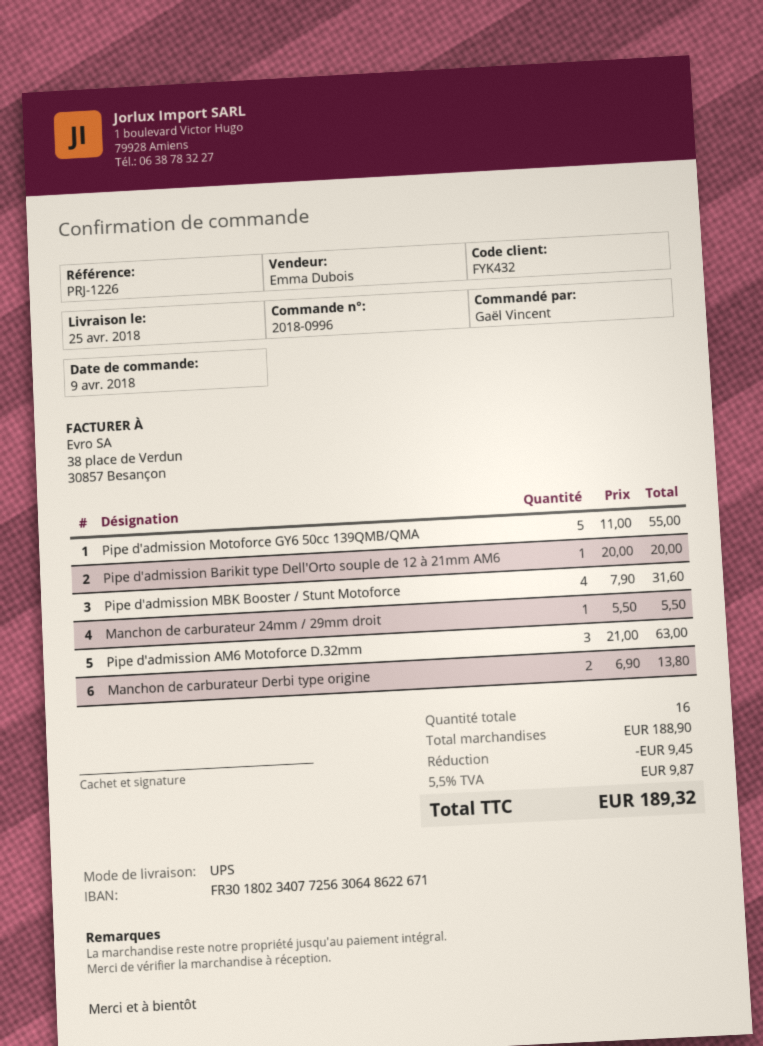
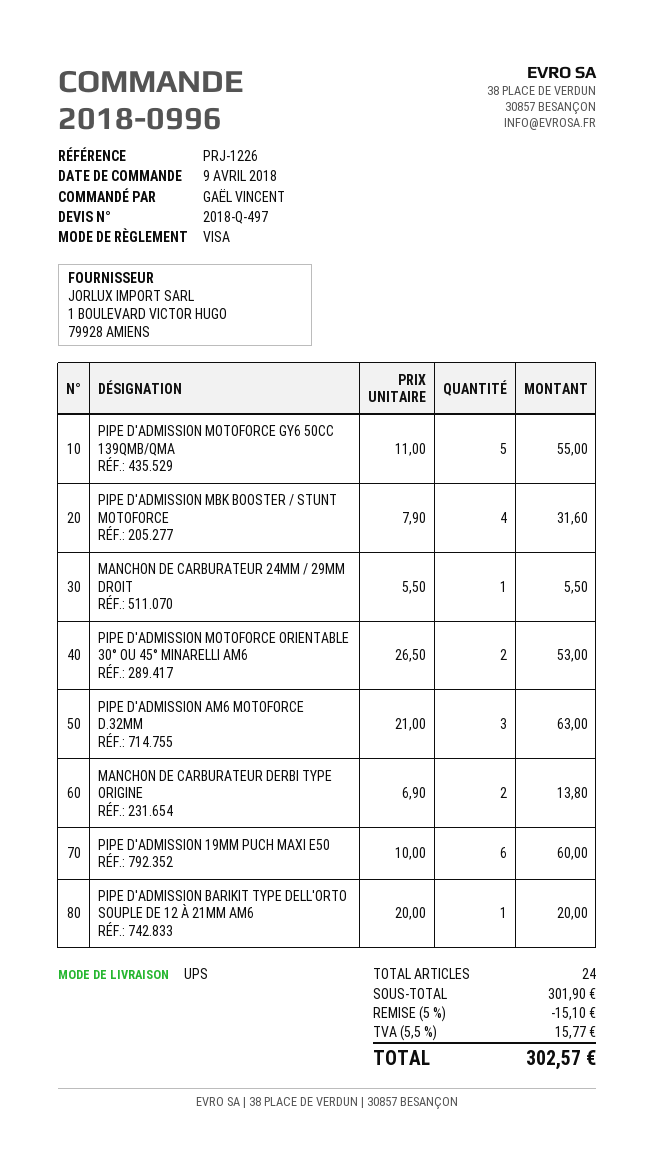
PIPE D'ADMISSION MOTOFORCE ORIENTABLE 30° OU 45° MINARELLI AM6: none -> 2 x 26.50 = 53.00
PIPE D'ADMISSION 19MM PUCH MAXI E50: none -> 6 x 10.00 = 60.00
total quantity: 16 -> 24
subtotal: 188.90 -> 301.90
discount: 9.45 -> 15.10
tax: 5.5% = 9.87 -> 5.5% = 15.77
total: 189.32 -> 302.57

